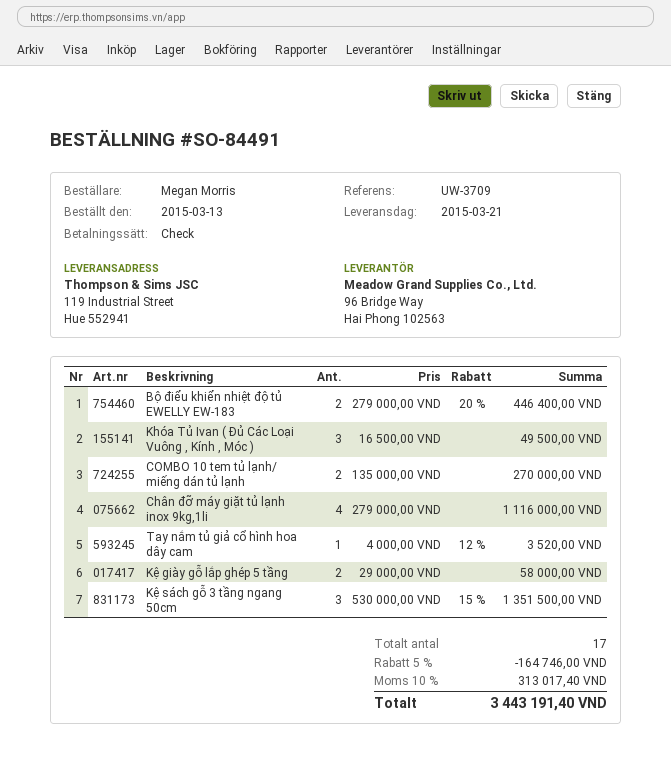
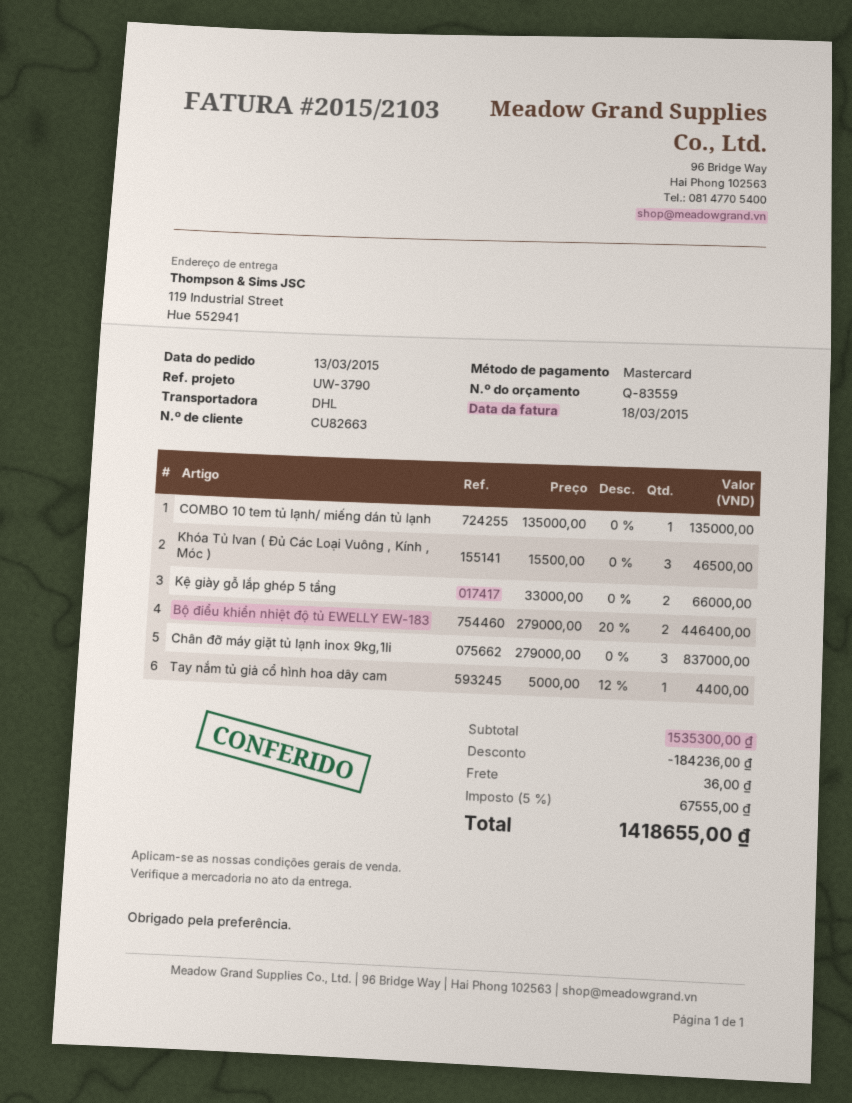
reference: UW-3709 -> UW-3790
payment method: cheque -> Mastercard
Khóa Tủ Ivan ( Đủ Các Loại Vuông , Kính , Móc ): 3 x 16500.00 = 49500.00 -> 3 x 15500.00 = 46500.00
COMBO 10 tem tủ lạnh/ miếng dán tủ lạnh: 2 x 135000.00 = 270000.00 -> 1 x 135000.00 = 135000.00
Chân đỡ máy giặt tủ lạnh inox 9kg,1li: 4 x 279000.00 = 1116000.00 -> 3 x 279000.00 = 837000.00
Tay nắm tủ giả cổ hình hoa dây cam: 1 x 4000.00 - 12% = 3520.00 -> 1 x 5000.00 - 12% = 4400.00
Kệ giày gỗ lắp ghép 5 tầng: 2 x 29000.00 = 58000.00 -> 2 x 33000.00 = 66000.00
Kệ sách gỗ 3 tầng ngang 50cm: 3 x 530000.00 - 15% = 1351500.00 -> none
discount: 164746.00 -> 184236.00
shipping: none -> 36.00
tax: 10% = 313017.40 -> 5% = 67555.00
total: 3443191.40 -> 1418655.00

